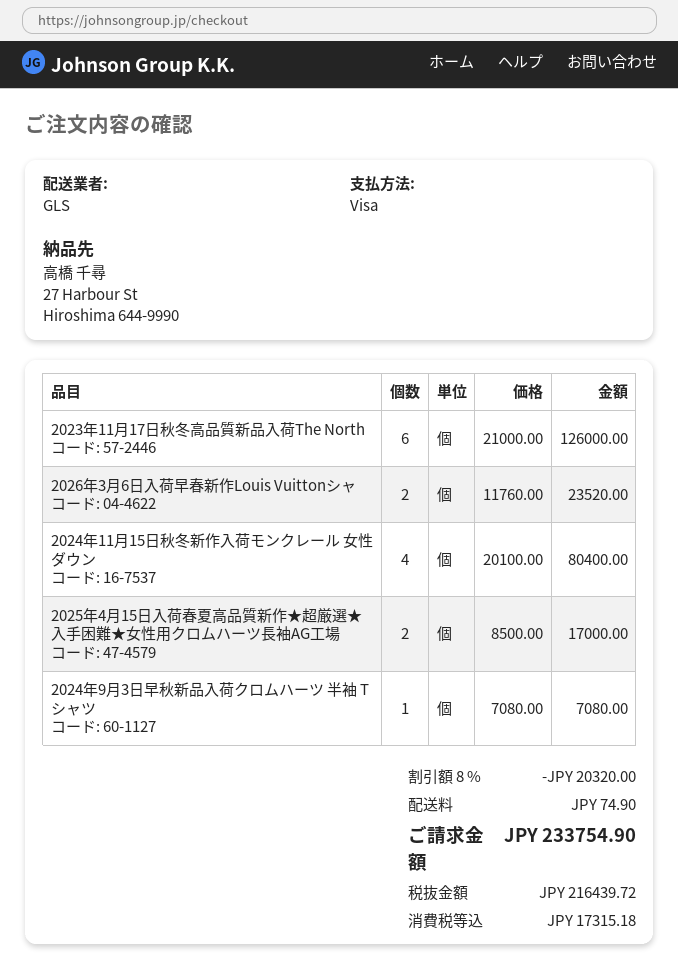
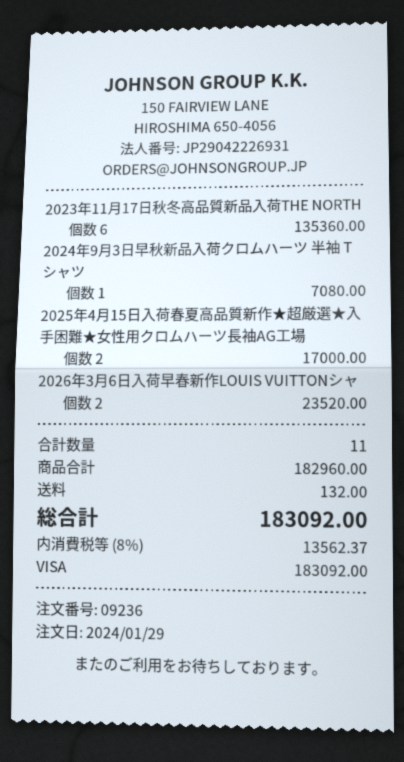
2023年11月17日秋冬高品質新品入荷The North: 6 for 126000.00 -> 6 for 135360.00
2024年11月15日秋冬新作入荷モンクレール 女性 ダウン: 4 for 80400.00 -> none
discount: 8% = 20320.00 -> none
shipping: 74.90 -> 132.00
tax: 17315.18 -> 13562.37
total: 233754.90 -> 183092.00

